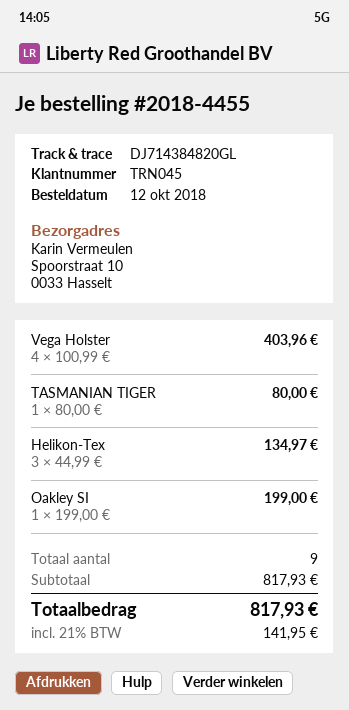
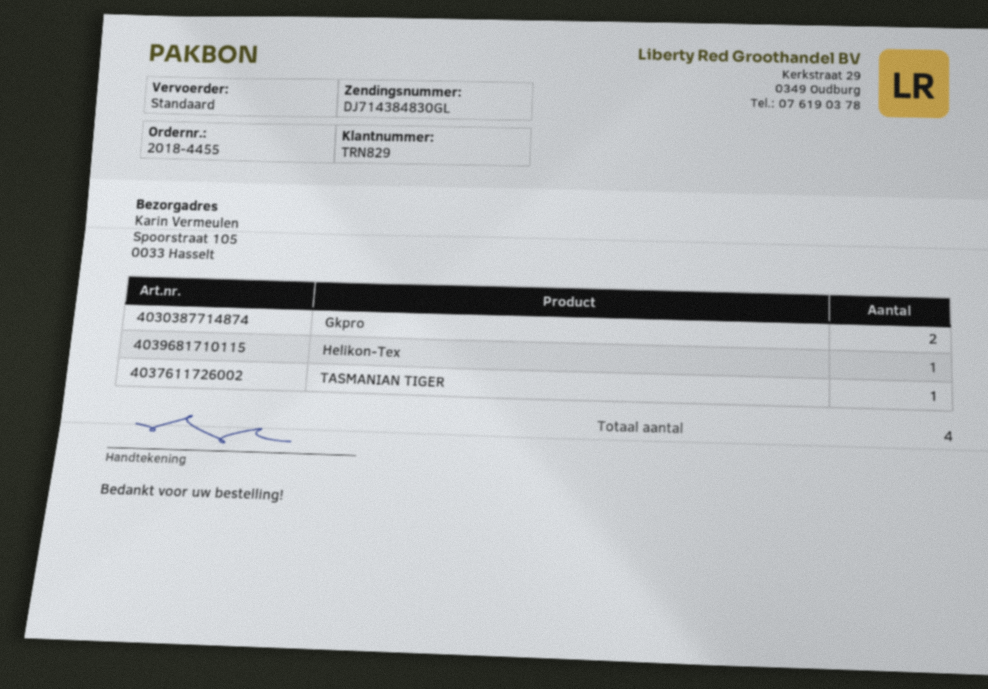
customer number: TRN045 -> TRN829
tracking number: DJ714384820GL -> DJ714384830GL
ship to: Spoorstraat 10, 0033 Hasselt -> Spoorstraat 105, 0033 Hasselt
Vega Holster: 4 -> none
Helikon-Tex: 3 -> 1
Oakley SI: 1 -> none
Gkpro: none -> 2
total quantity: 9 -> 4

